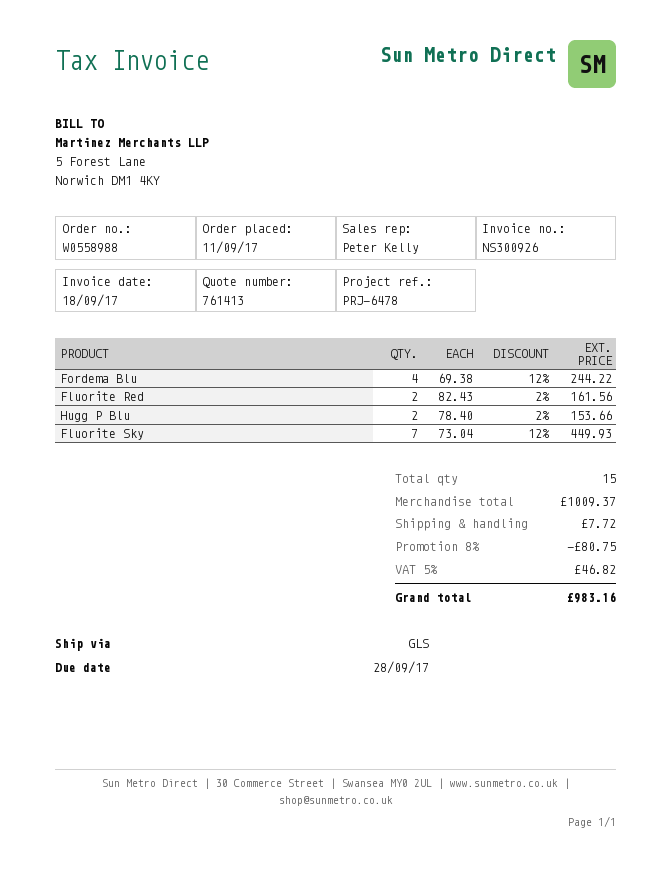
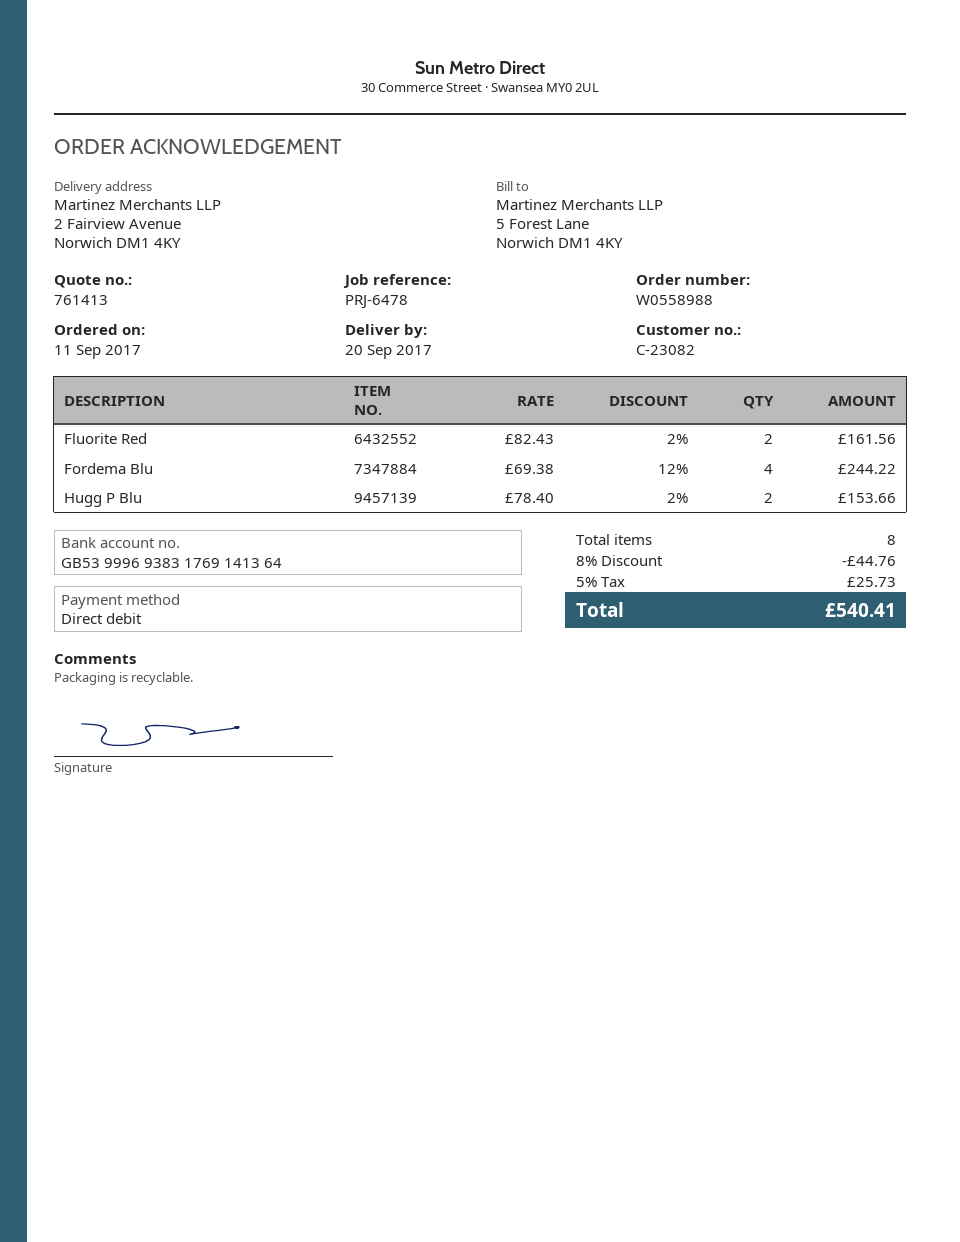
Fluorite Sky: 7 x 73.04 - 12% = 449.93 -> none
total quantity: 15 -> 8
discount: 8% = 80.75 -> 8% = 44.76
shipping: 7.72 -> none
tax: 5% = 46.82 -> 5% = 25.73
total: 983.16 -> 540.41

